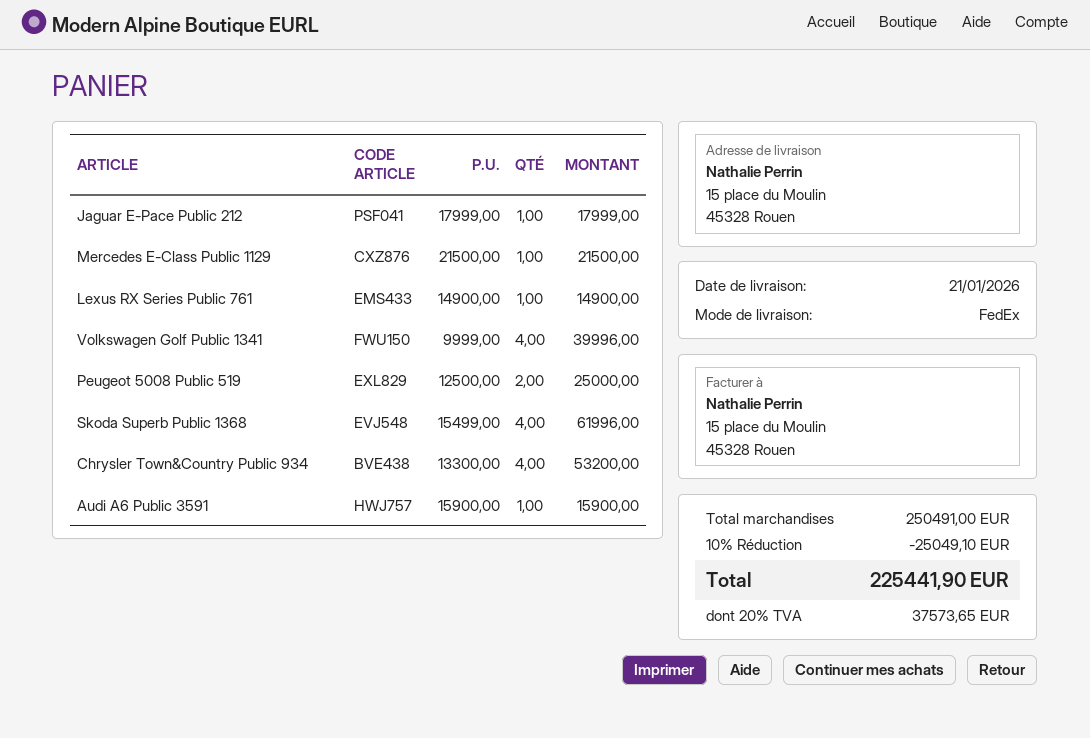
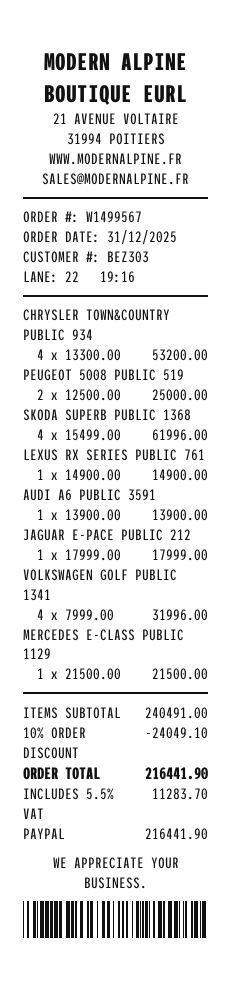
Volkswagen Golf Public 1341: 4 x 9999.00 = 39996.00 -> 4 x 7999.00 = 31996.00
Audi A6 Public 3591: 1 x 15900.00 = 15900.00 -> 1 x 13900.00 = 13900.00
subtotal: 250491.00 -> 240491.00
discount: 10% = 25049.10 -> 10% = 24049.10
tax: 20% = 37573.65 -> 5.5% = 11283.70
total: 225441.90 -> 216441.90

